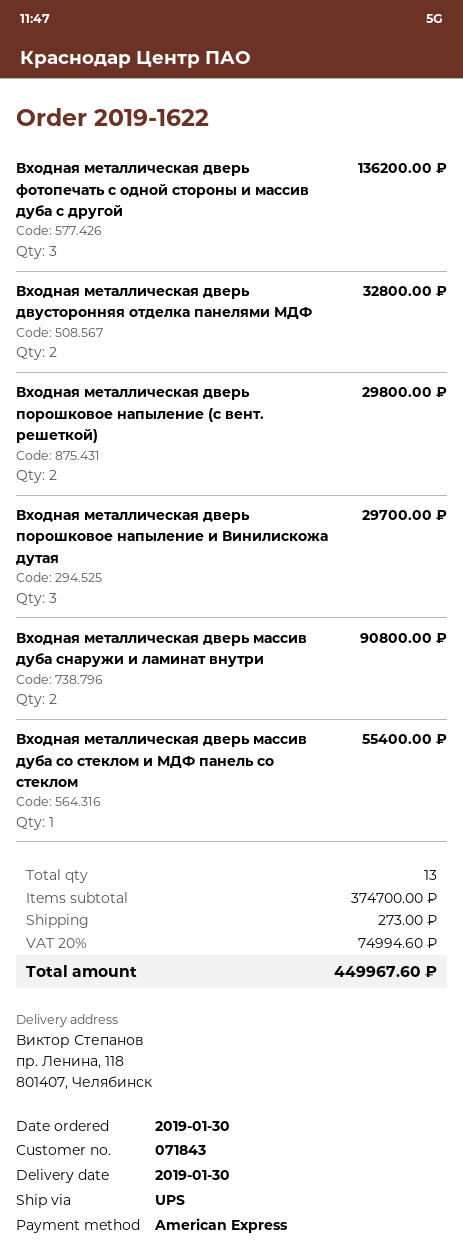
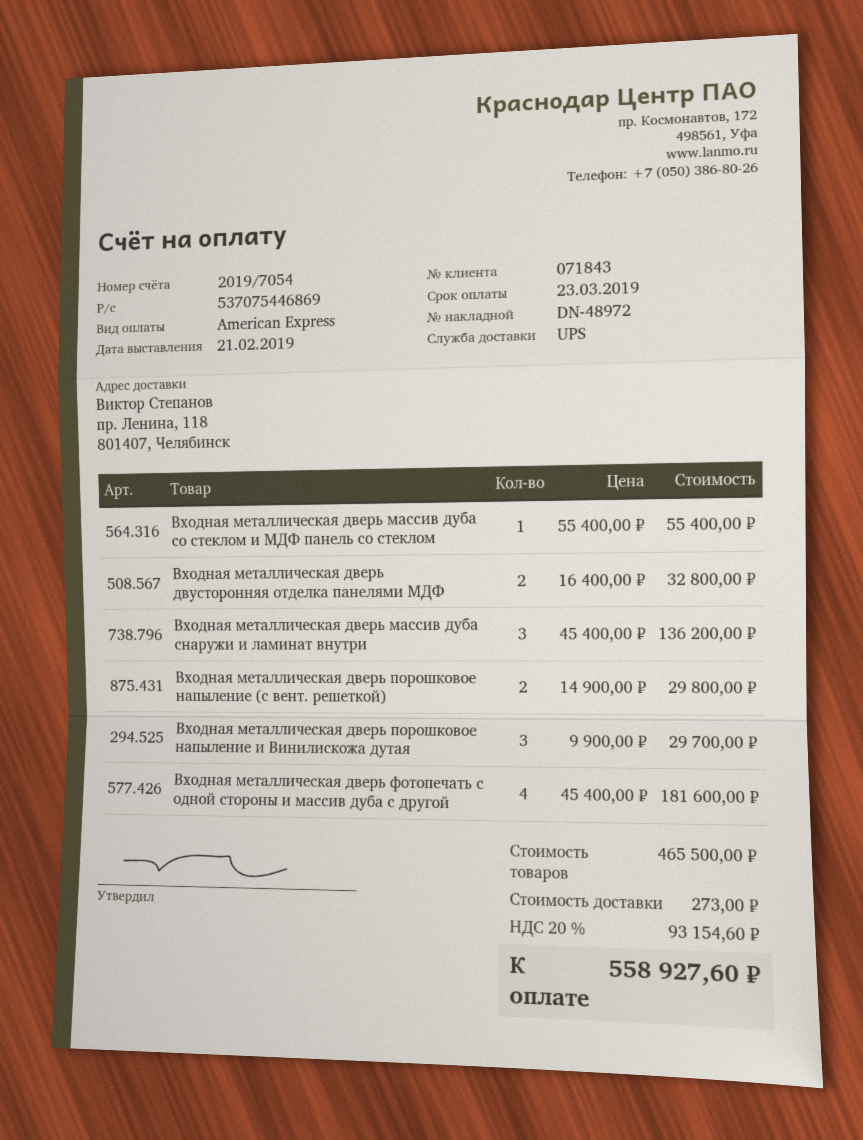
Входная металлическая дверь фотопечать с одной стороны и массив дуба с другой: 3 for 136200.00 -> 4 for 181600.00
Входная металлическая дверь массив дуба снаружи и ламинат внутри: 2 for 90800.00 -> 3 for 136200.00
subtotal: 374700.00 -> 465500.00
tax: 20% = 74994.60 -> 20% = 93154.60
total: 449967.60 -> 558927.60

